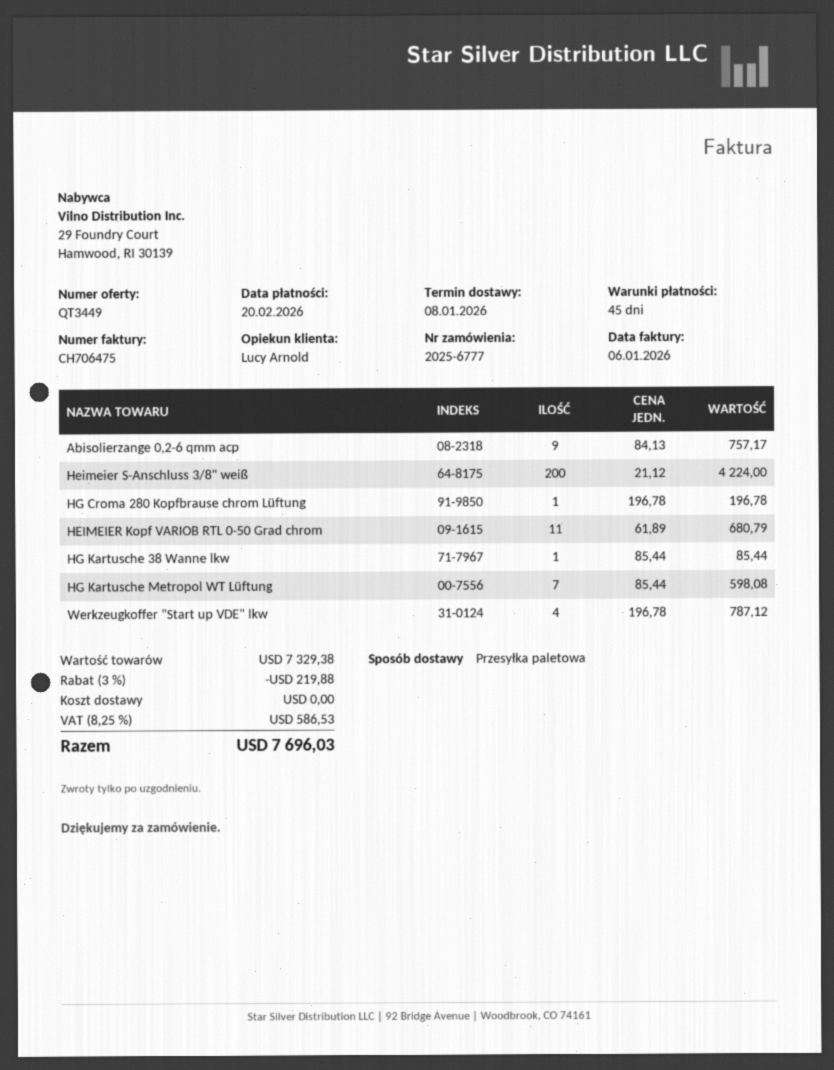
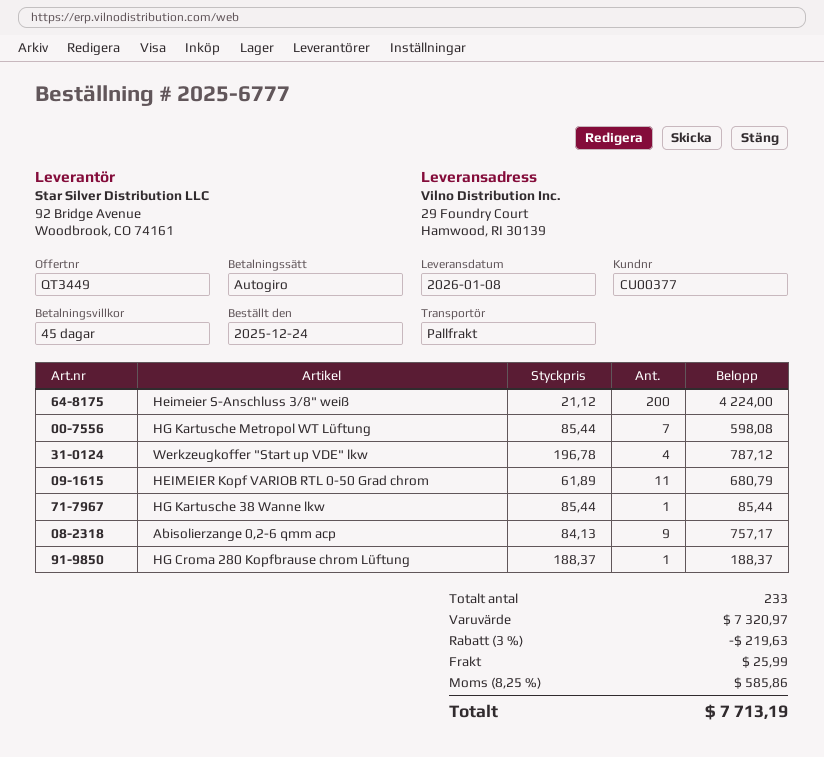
HG Croma 280 Kopfbrause chrom Lüftung: 1 x 196.78 = 196.78 -> 1 x 188.37 = 188.37
subtotal: 7329.38 -> 7320.97
discount: 3% = 219.88 -> 3% = 219.63
shipping: 0.00 -> 25.99
tax: 8.25% = 586.53 -> 8.25% = 585.86
total: 7696.03 -> 7713.19

